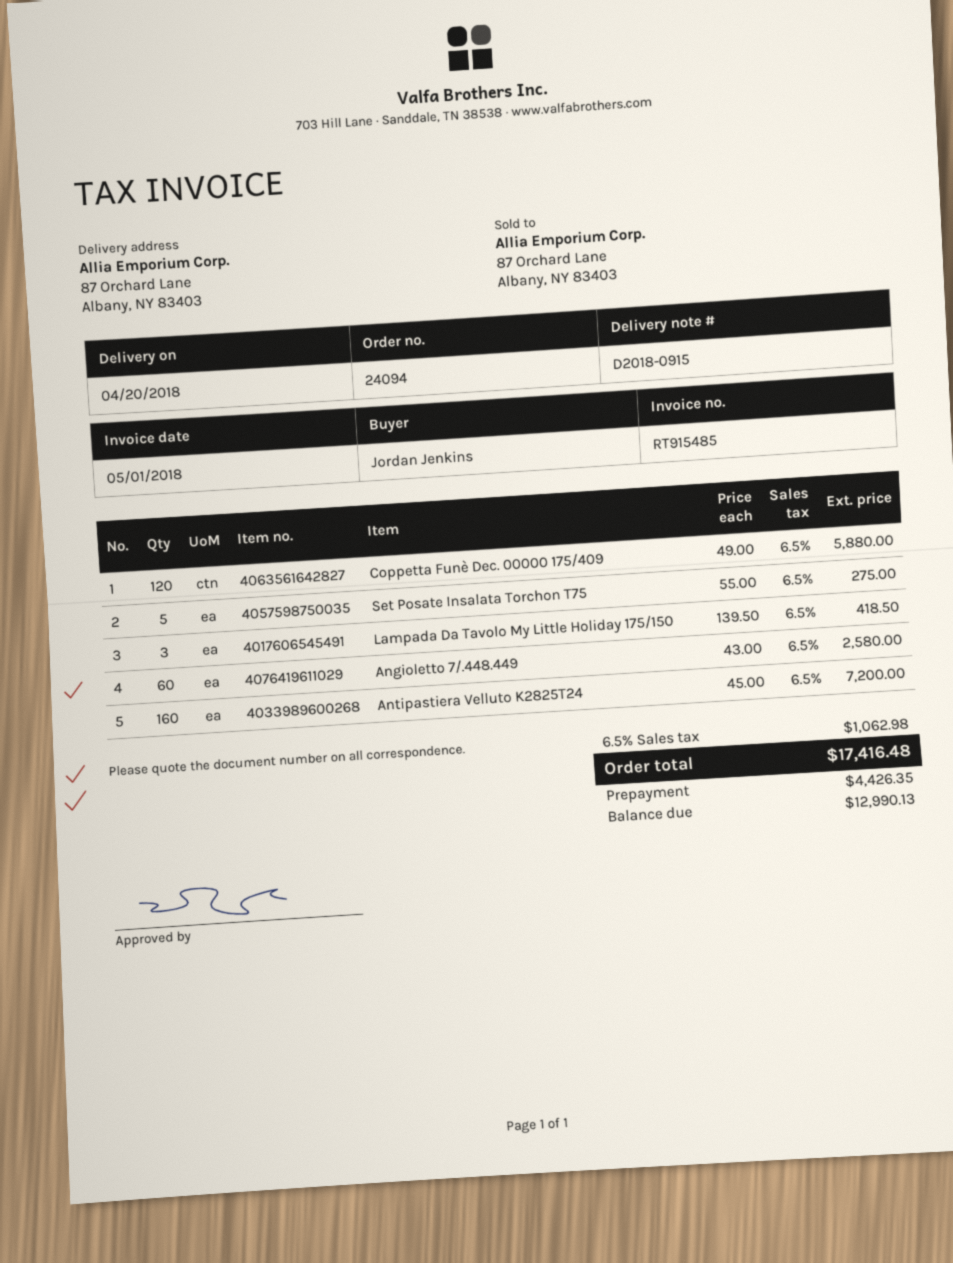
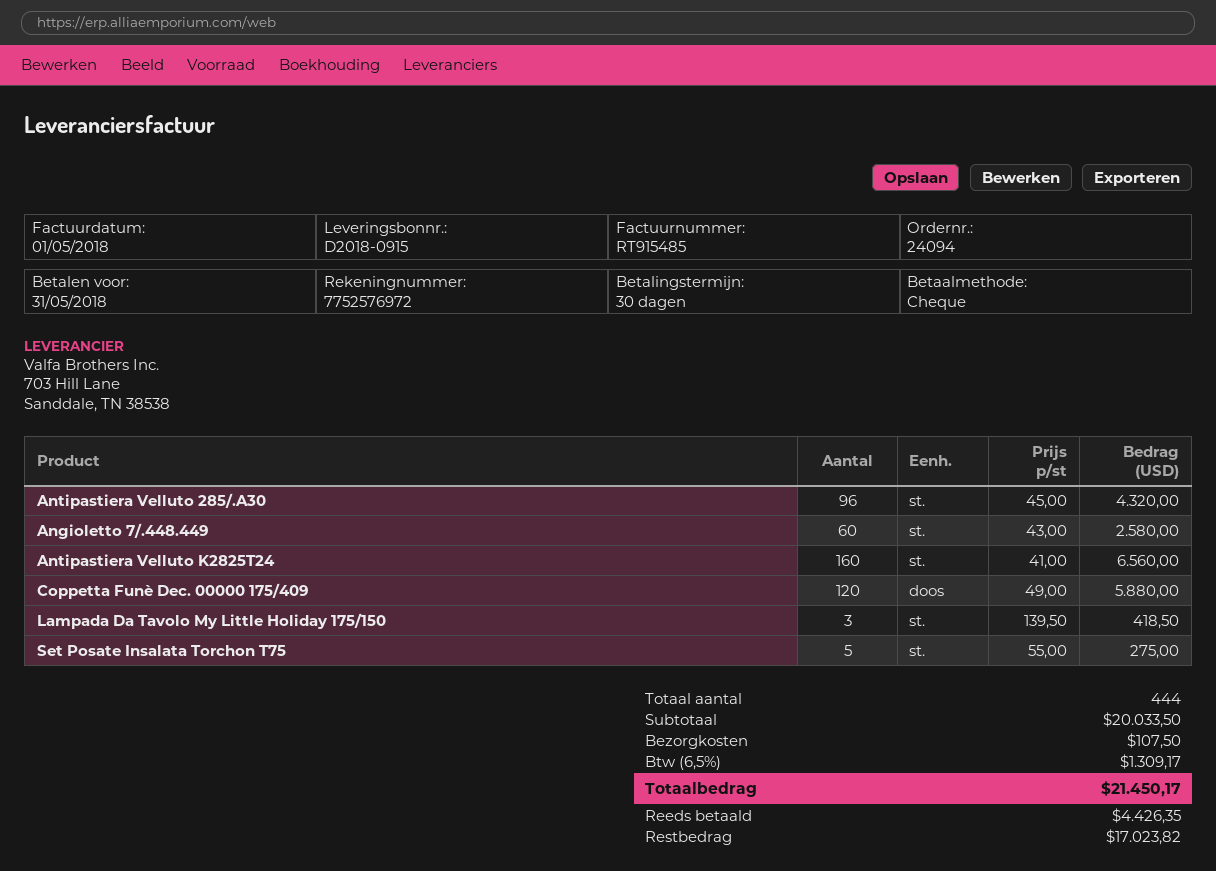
Antipastiera Velluto K2825T24: 160 x 45.00 = 7200.00 -> 160 x 41.00 = 6560.00
Antipastiera Velluto 285/.A30: none -> 96 x 45.00 = 4320.00
shipping: none -> 107.50
tax: 6.5% = 1062.98 -> 6.5% = 1309.17
total: 17416.48 -> 21450.17
balance: 12990.13 -> 17023.82

